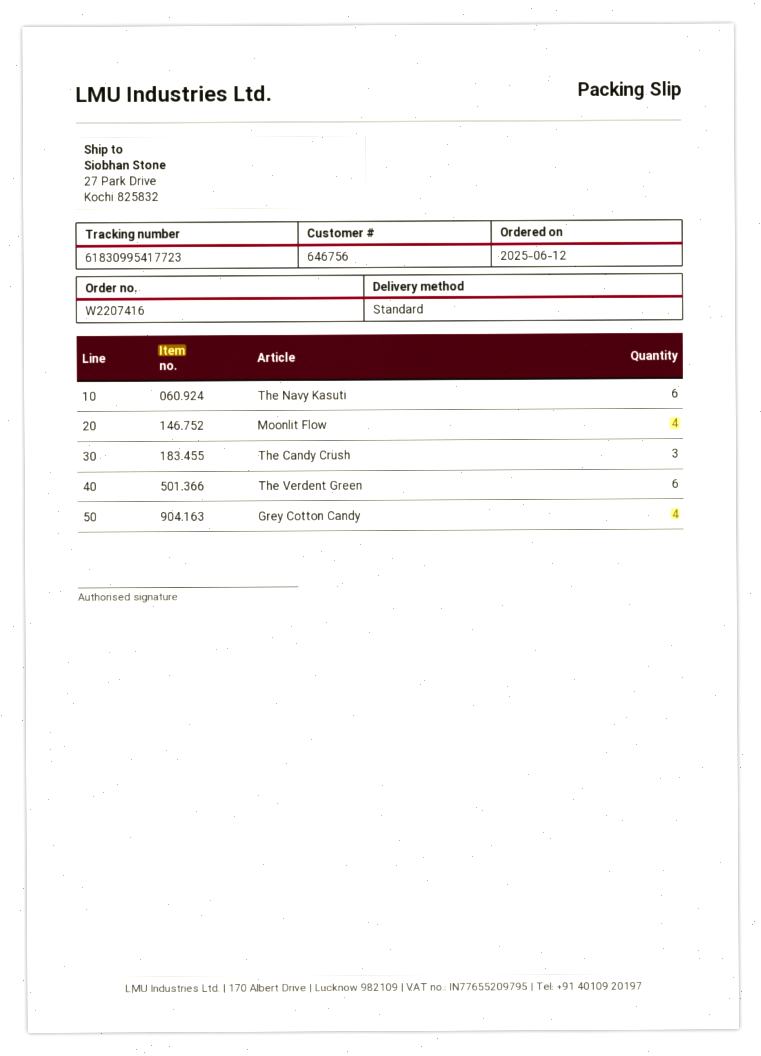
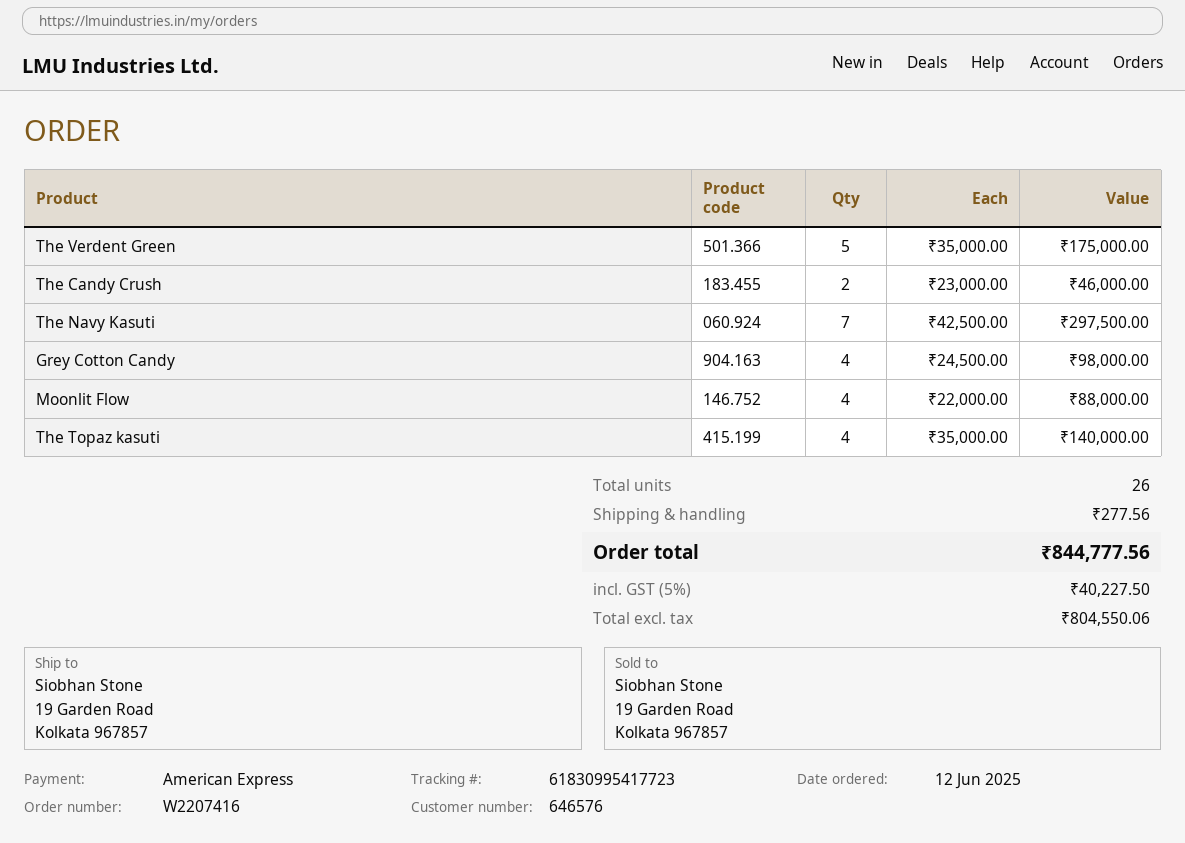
customer number: 646756 -> 646576
ship to: 27 Park Drive, Kochi 825832 -> 19 Garden Road, Kolkata 967857
The Navy Kasuti: 6 -> 7
The Candy Crush: 3 -> 2
The Verdent Green: 6 -> 5
The Topaz kasuti: none -> 4

